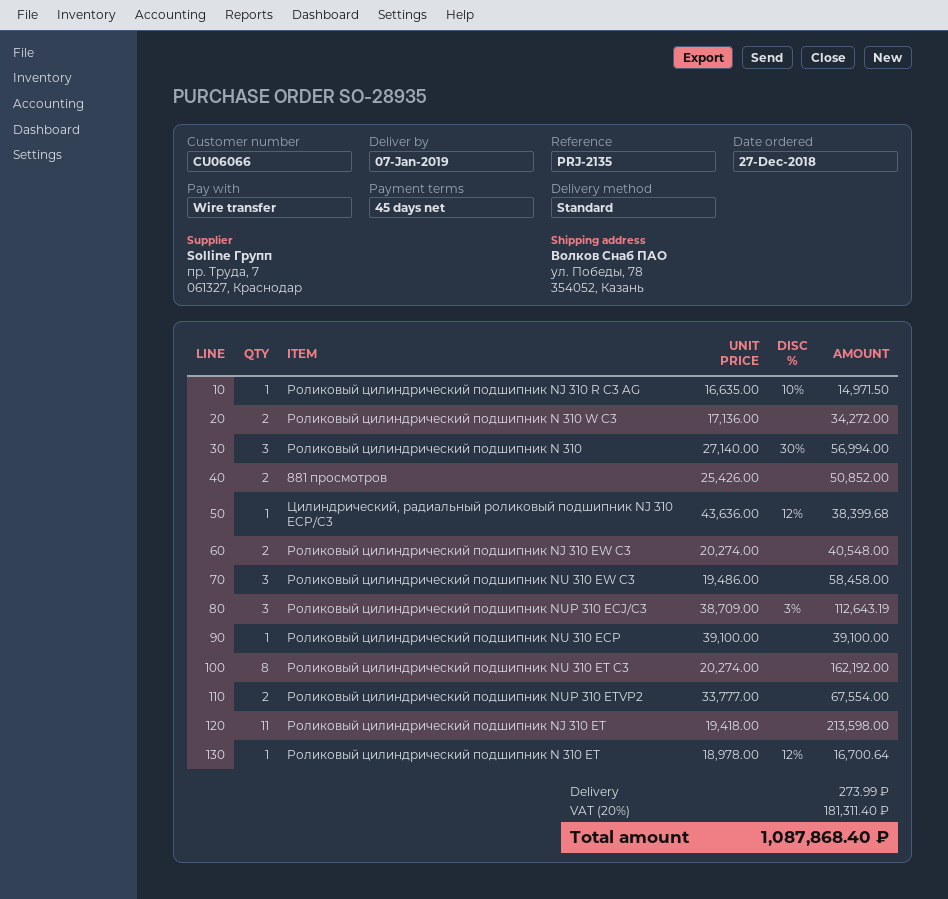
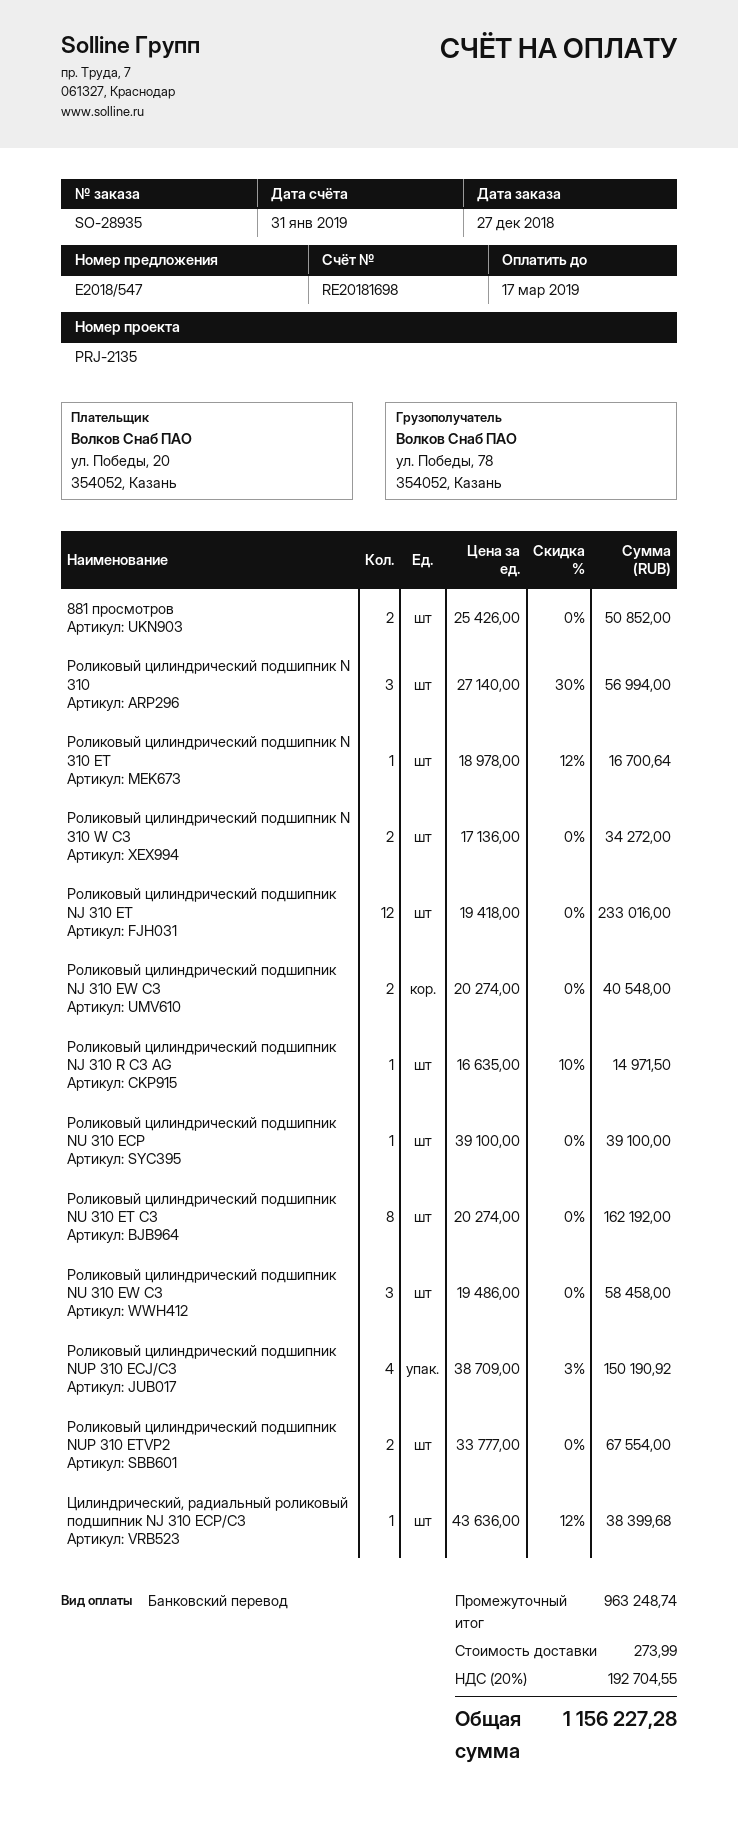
Роликовый цилиндрический подшипник NUP 310 ECJ/C3: 3 x 38709.00 - 3% = 112643.19 -> 4 x 38709.00 - 3% = 150190.92
Роликовый цилиндрический подшипник NJ 310 ET: 11 x 19418.00 = 213598.00 -> 12 x 19418.00 = 233016.00
tax: 20% = 181311.40 -> 20% = 192704.55
total: 1087868.40 -> 1156227.28

